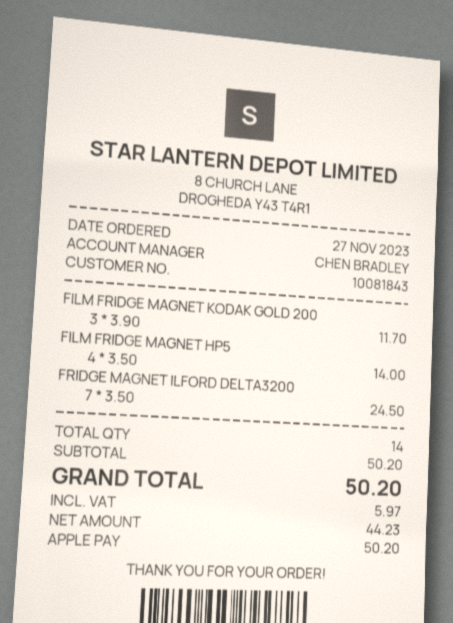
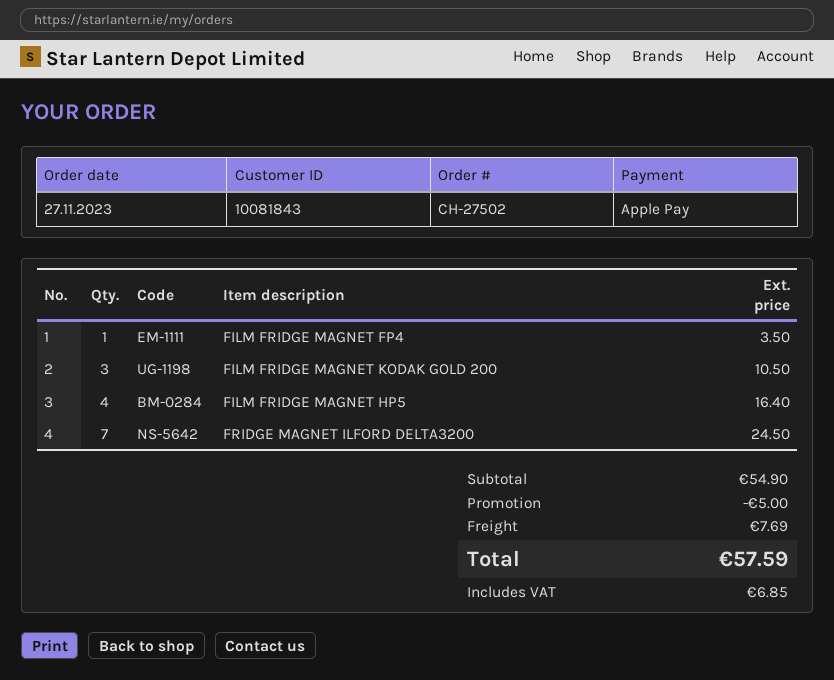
FILM FRIDGE MAGNET KODAK GOLD 200: 3 for 11.70 -> 3 for 10.50
FILM FRIDGE MAGNET HP5: 4 for 14.00 -> 4 for 16.40
FILM FRIDGE MAGNET FP4: none -> 1 for 3.50
subtotal: 50.20 -> 54.90
discount: none -> 5.00
shipping: none -> 7.69
tax: 5.97 -> 6.85
total: 50.20 -> 57.59

